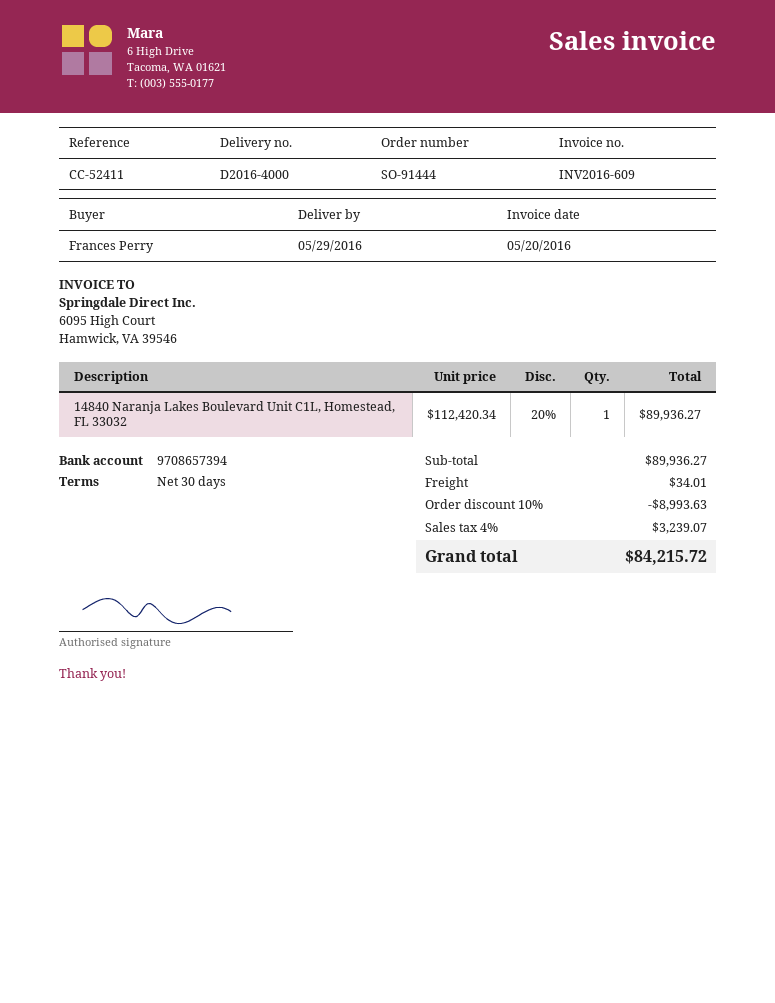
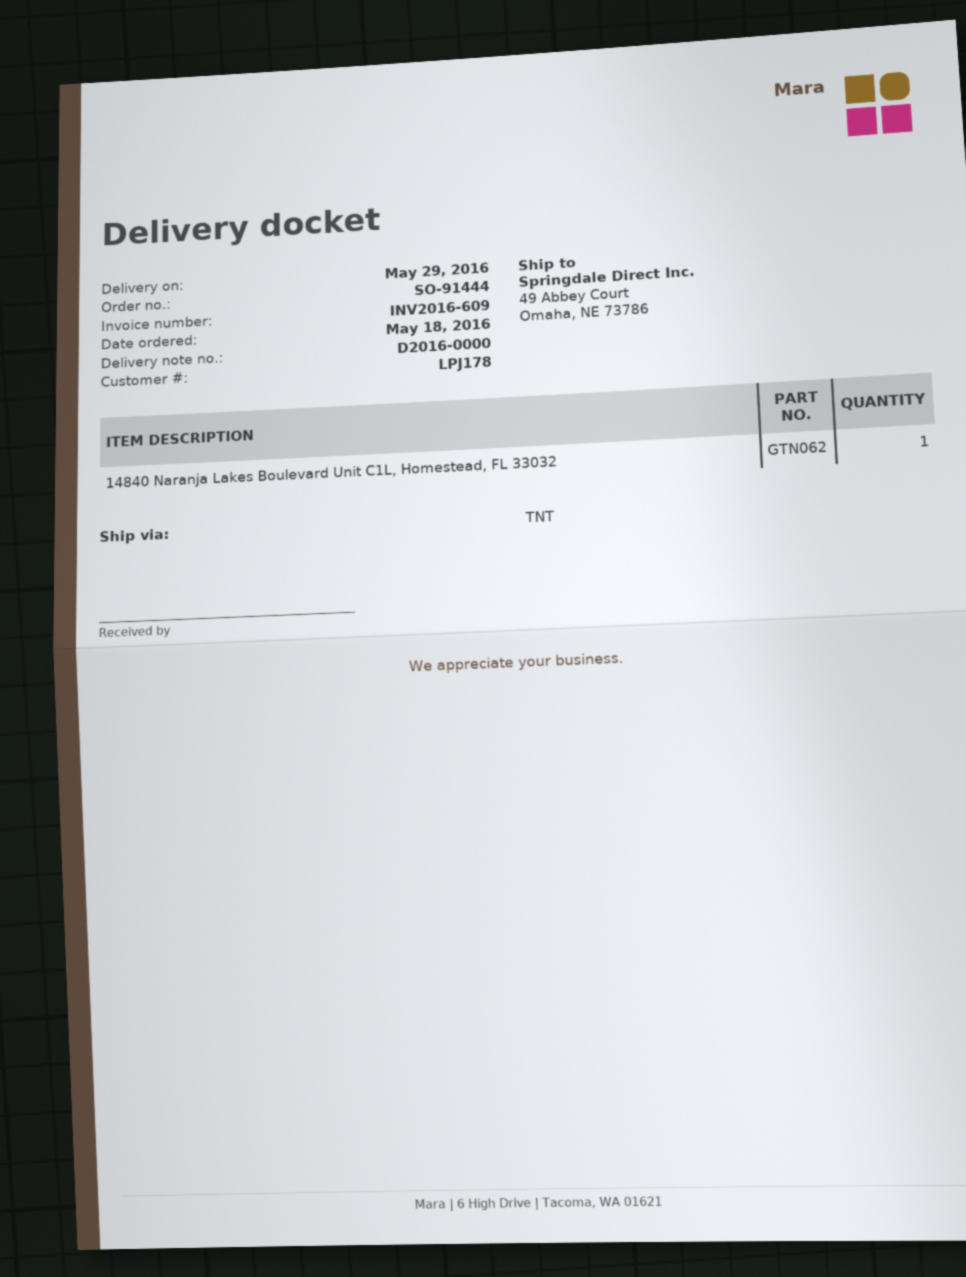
delivery note number: D2016-4000 -> D2016-0000

